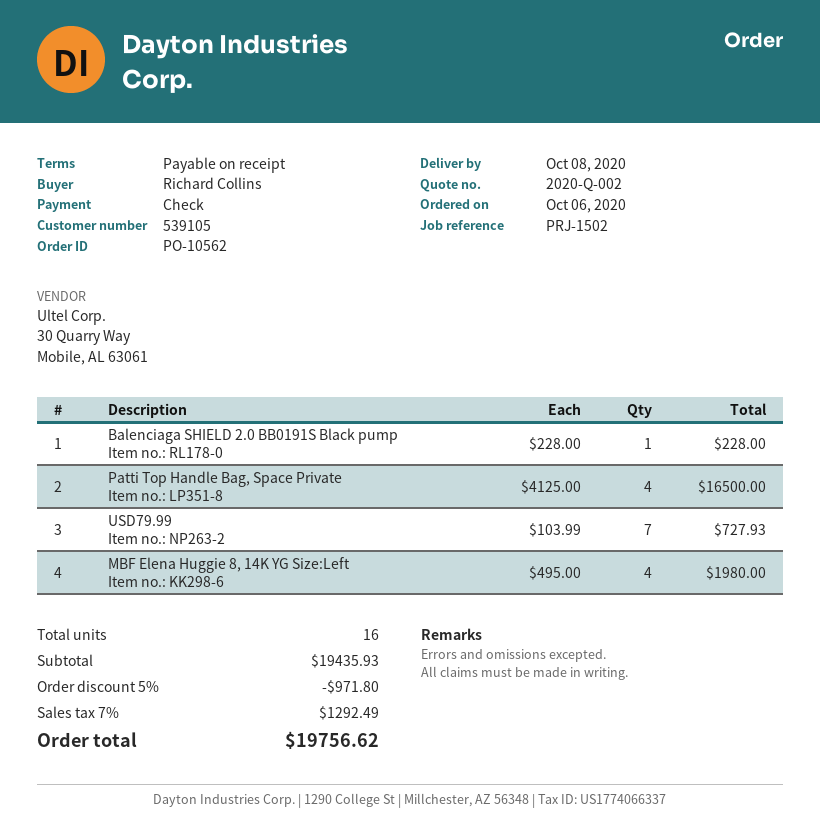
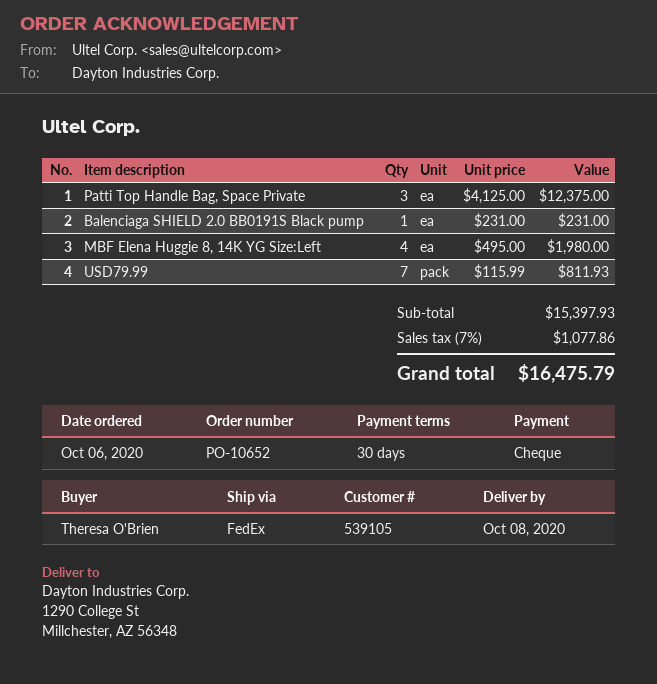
order number: PO-10562 -> PO-10652
payment terms: on receipt -> 30 days
ordered by: Richard Collins -> Theresa O'Brien
Balenciaga SHIELD 2.0 BB0191S Black pump: 1 x 228.00 = 228.00 -> 1 x 231.00 = 231.00
Patti Top Handle Bag, Space Private: 4 x 4125.00 = 16500.00 -> 3 x 4125.00 = 12375.00
USD79.99: 7 x 103.99 = 727.93 -> 7 x 115.99 = 811.93
subtotal: 19435.93 -> 15397.93
discount: 5% = 971.80 -> none
tax: 7% = 1292.49 -> 7% = 1077.86
total: 19756.62 -> 16475.79

